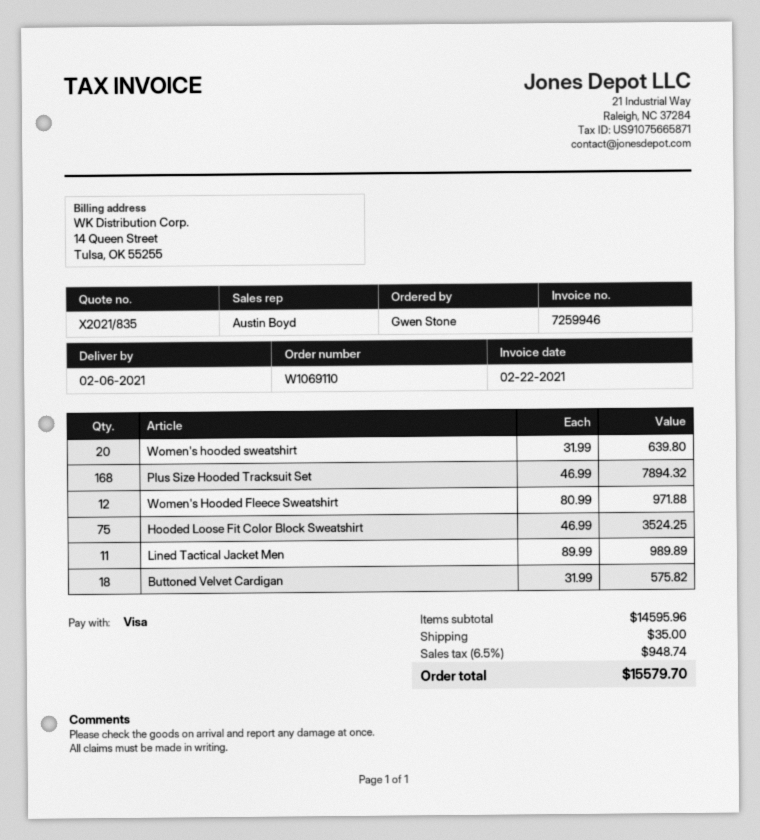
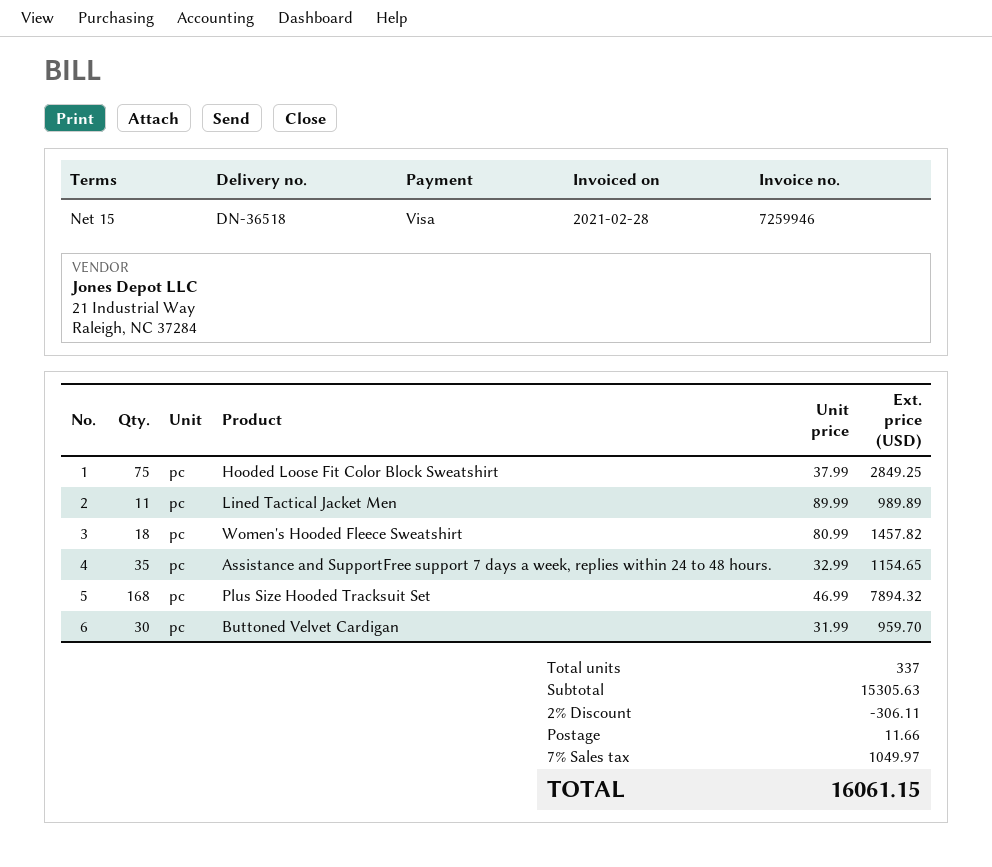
invoice date: 2021-02-22 -> 2021-02-28
Women's hooded sweatshirt: 20 x 31.99 = 639.80 -> none
Women's Hooded Fleece Sweatshirt: 12 x 80.99 = 971.88 -> 18 x 80.99 = 1457.82
Hooded Loose Fit Color Block Sweatshirt: 75 x 46.99 = 3524.25 -> 75 x 37.99 = 2849.25
Buttoned Velvet Cardigan: 18 x 31.99 = 575.82 -> 30 x 31.99 = 959.70
Assistance and SupportFree support 7 days a week, replies within 24 to 48 hours.: none -> 35 x 32.99 = 1154.65
subtotal: 14595.96 -> 15305.63
discount: none -> 2% = 306.11
shipping: 35.00 -> 11.66
tax: 6.5% = 948.74 -> 7% = 1049.97
total: 15579.70 -> 16061.15

